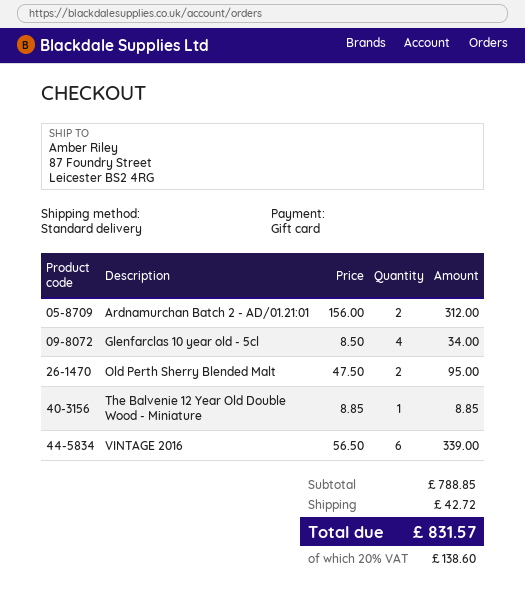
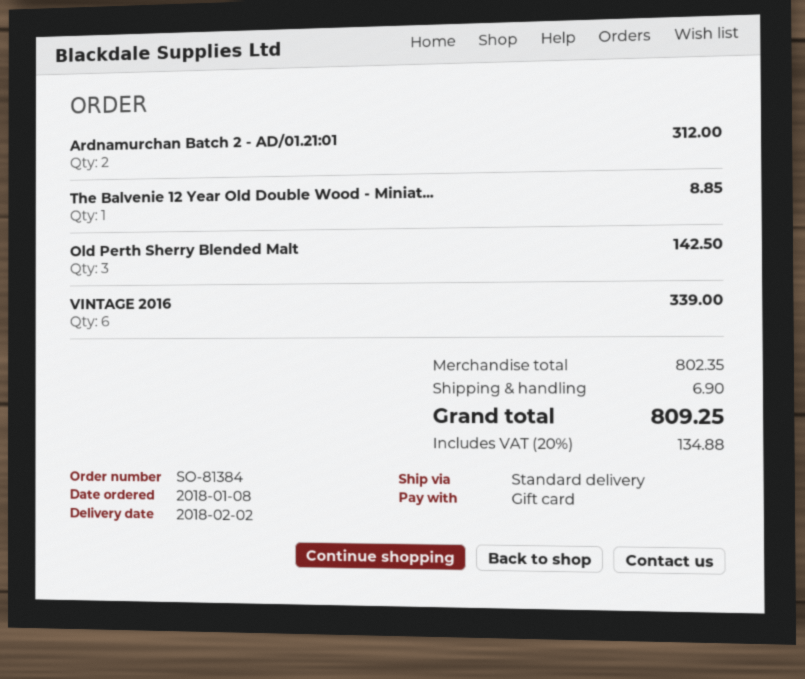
Glenfarclas 10 year old - 5cl: 4 for 34.00 -> none
Old Perth Sherry Blended Malt: 2 for 95.00 -> 3 for 142.50
subtotal: 788.85 -> 802.35
shipping: 42.72 -> 6.90
tax: 20% = 138.60 -> 20% = 134.88
total: 831.57 -> 809.25

